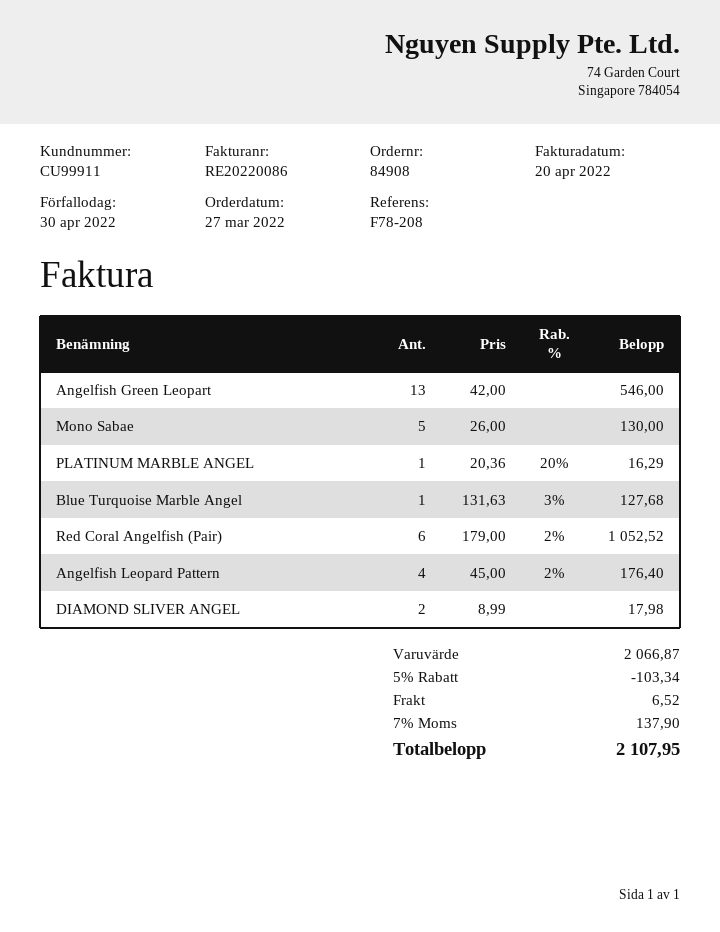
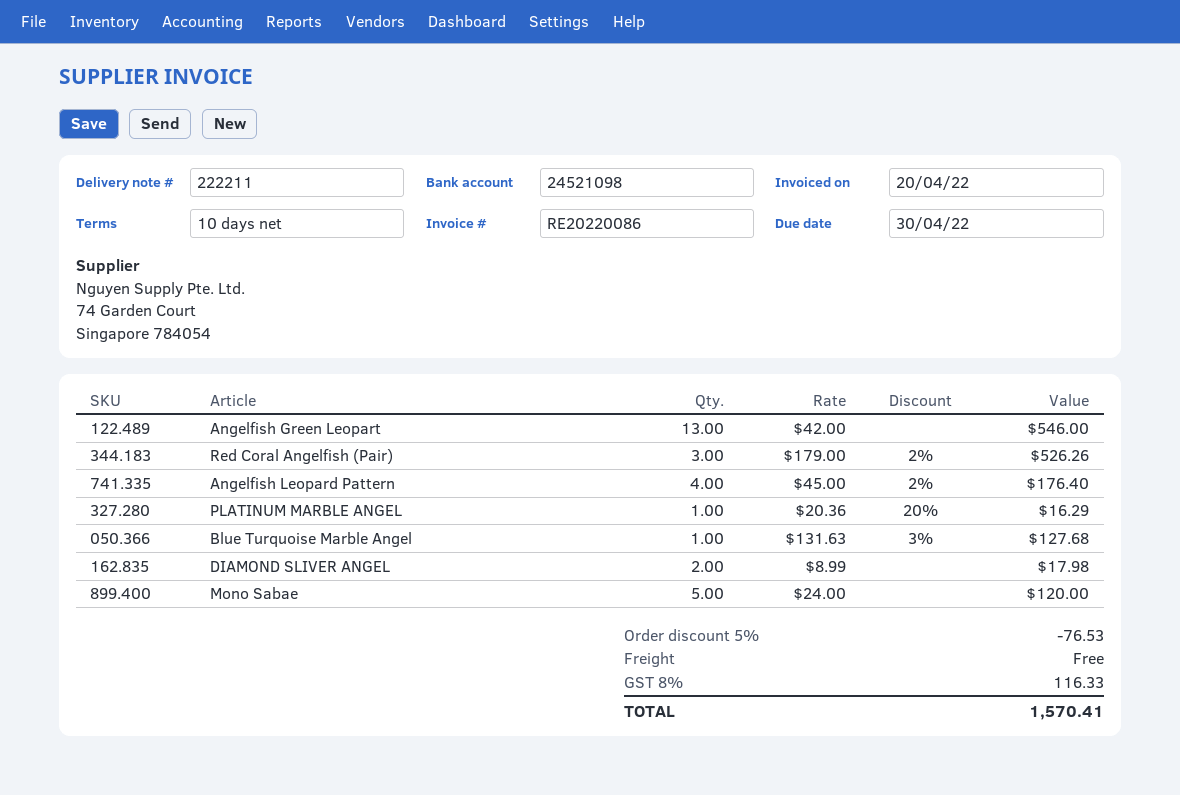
Mono Sabae: 5 x 26.00 = 130.00 -> 5 x 24.00 = 120.00
Red Coral Angelfish (Pair): 6 x 179.00 - 2% = 1052.52 -> 3 x 179.00 - 2% = 526.26
discount: 5% = 103.34 -> 5% = 76.53
shipping: 6.52 -> 0.00
tax: 7% = 137.90 -> 8% = 116.33
total: 2107.95 -> 1570.41

